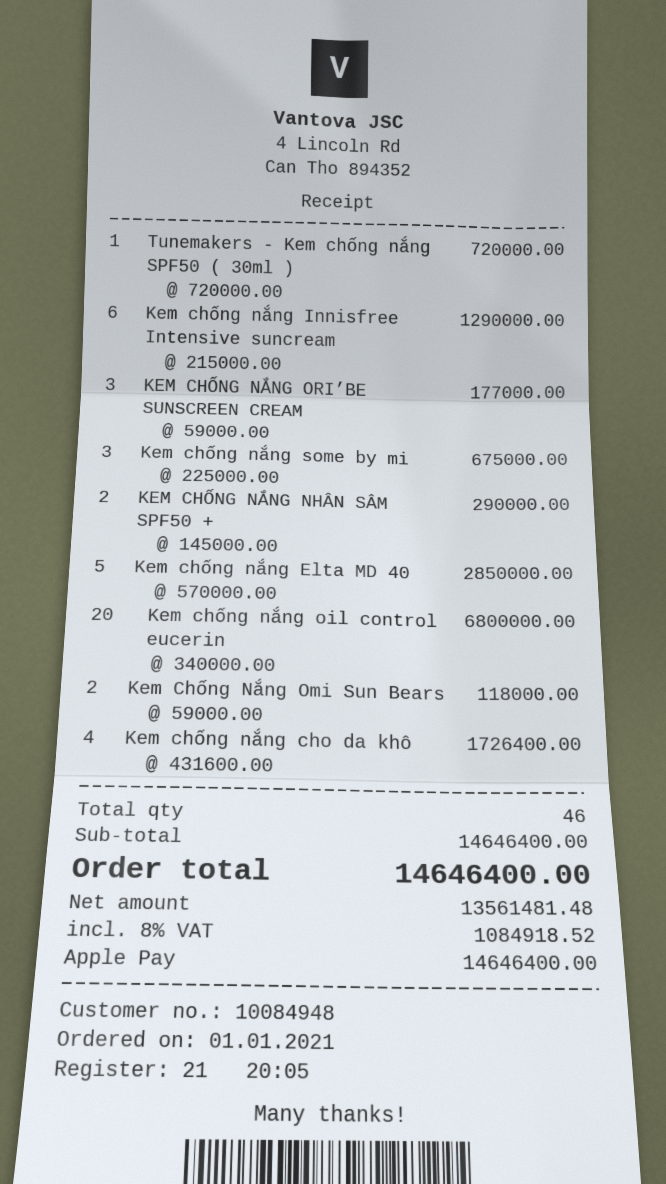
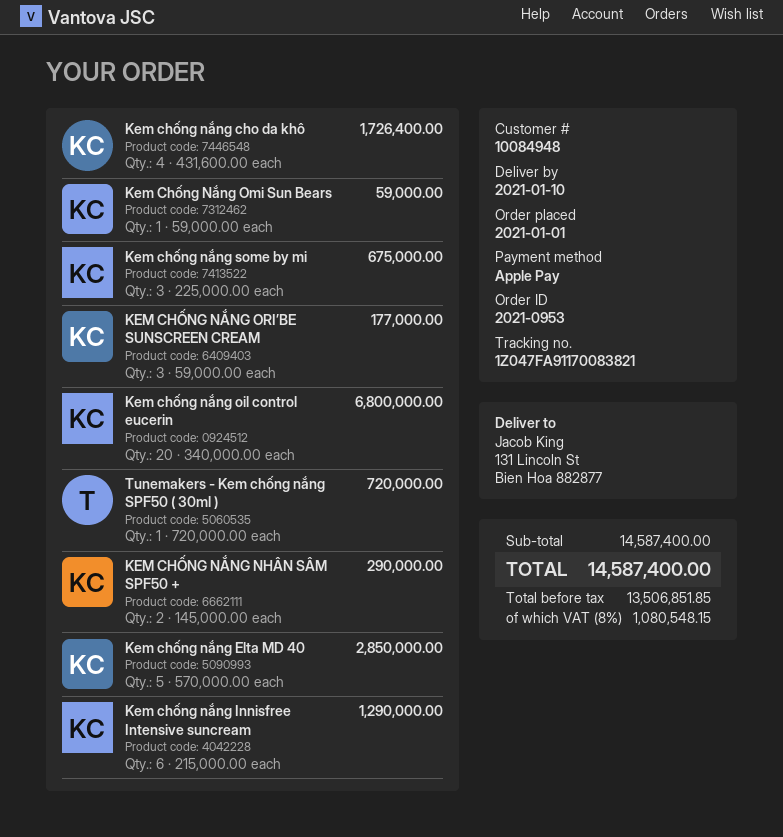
Kem Chống Nắng Omi Sun Bears: 2 x 59000.00 = 118000.00 -> 1 x 59000.00 = 59000.00
subtotal: 14646400.00 -> 14587400.00
net: 13561481.48 -> 13506851.85
tax: 8% = 1084918.52 -> 8% = 1080548.15
total: 14646400.00 -> 14587400.00

